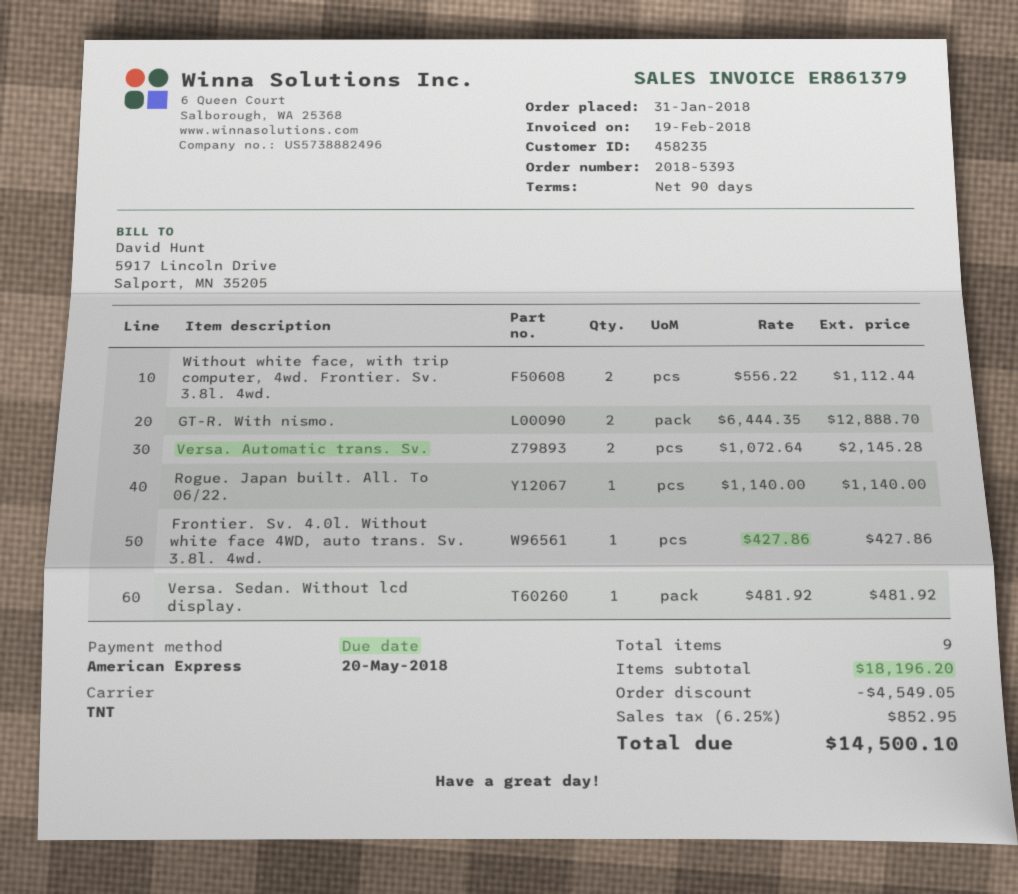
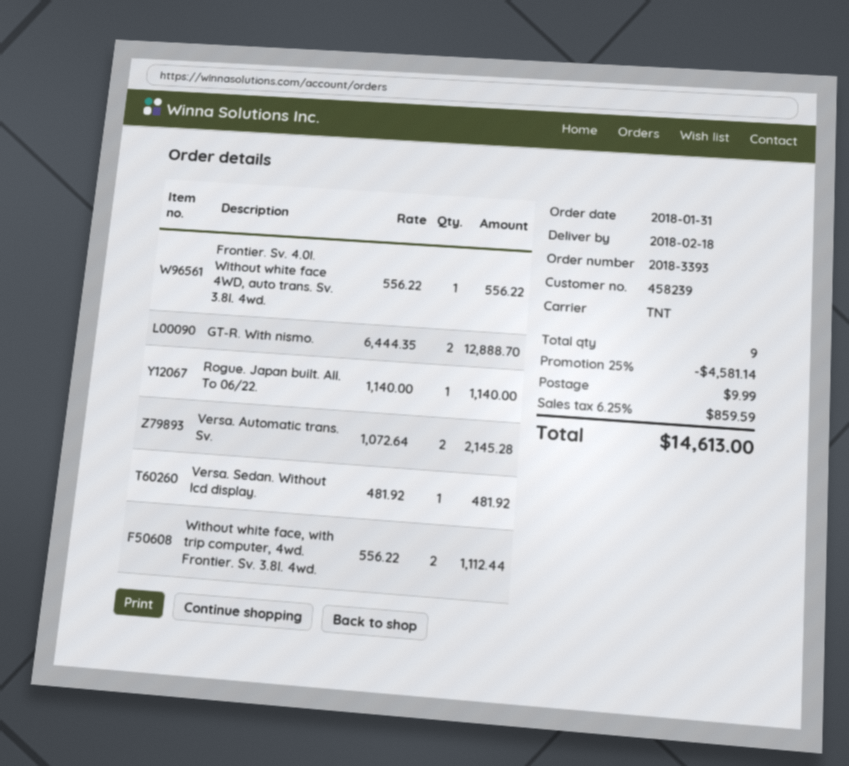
order number: 2018-5393 -> 2018-3393
customer number: 458235 -> 458239
Frontier. Sv. 4.0l. Without white face 4WD, auto trans. Sv. 3.8l. 4wd.: 1 x 427.86 = 427.86 -> 1 x 556.22 = 556.22
discount: 4549.05 -> 4581.14
shipping: none -> 9.99
tax: 6.25% = 852.95 -> 6.25% = 859.59
total: 14500.10 -> 14613.00

